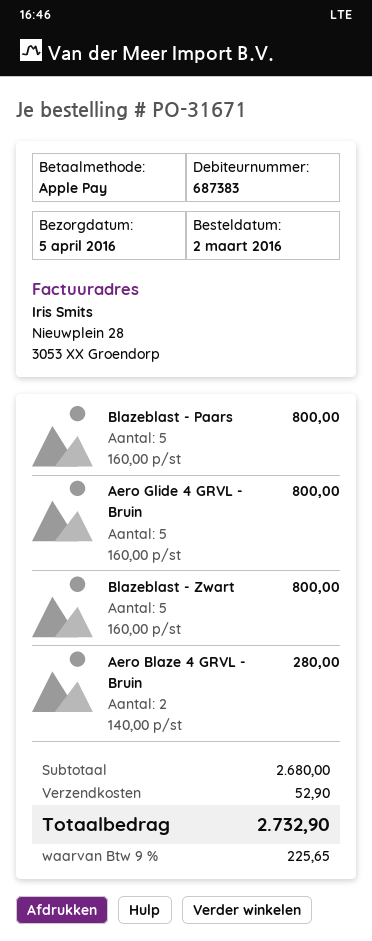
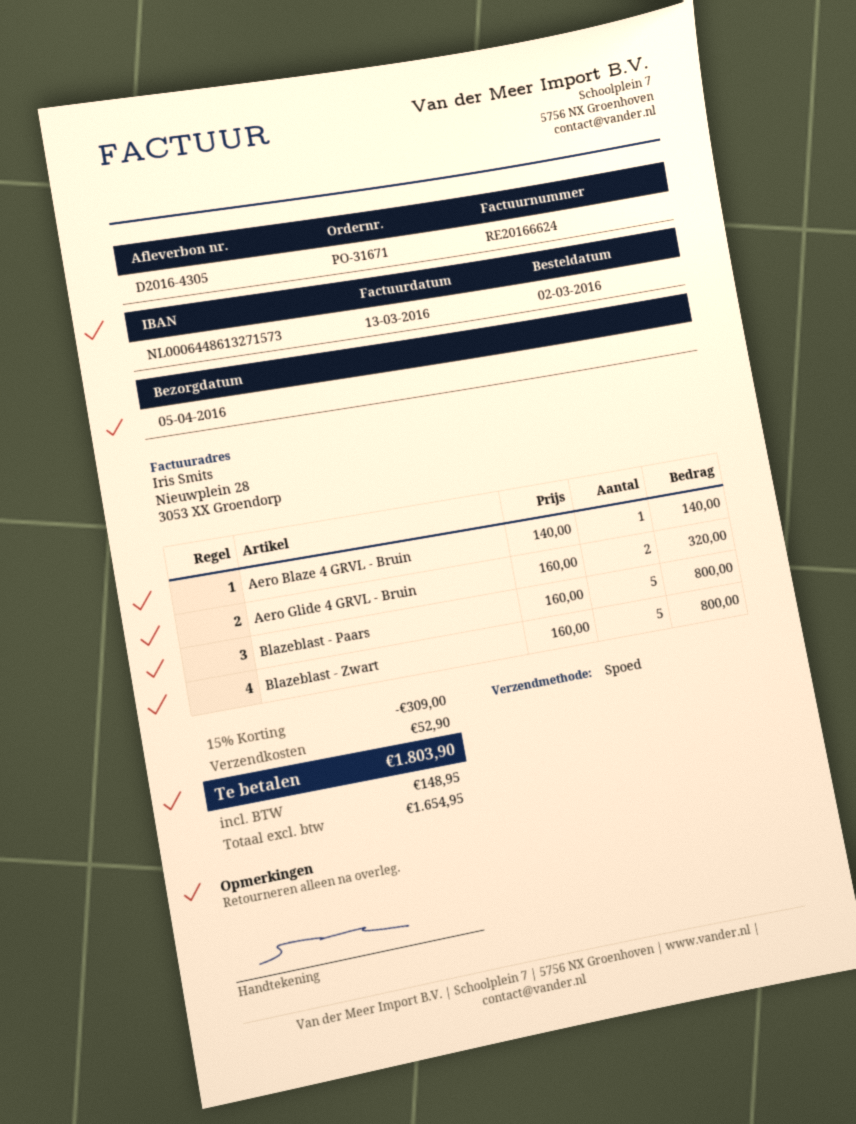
Aero Glide 4 GRVL - Bruin: 5 x 160.00 = 800.00 -> 2 x 160.00 = 320.00
Aero Blaze 4 GRVL - Bruin: 2 x 140.00 = 280.00 -> 1 x 140.00 = 140.00
discount: none -> 15% = 309.00
tax: 225.65 -> 148.95
total: 2732.90 -> 1803.90

